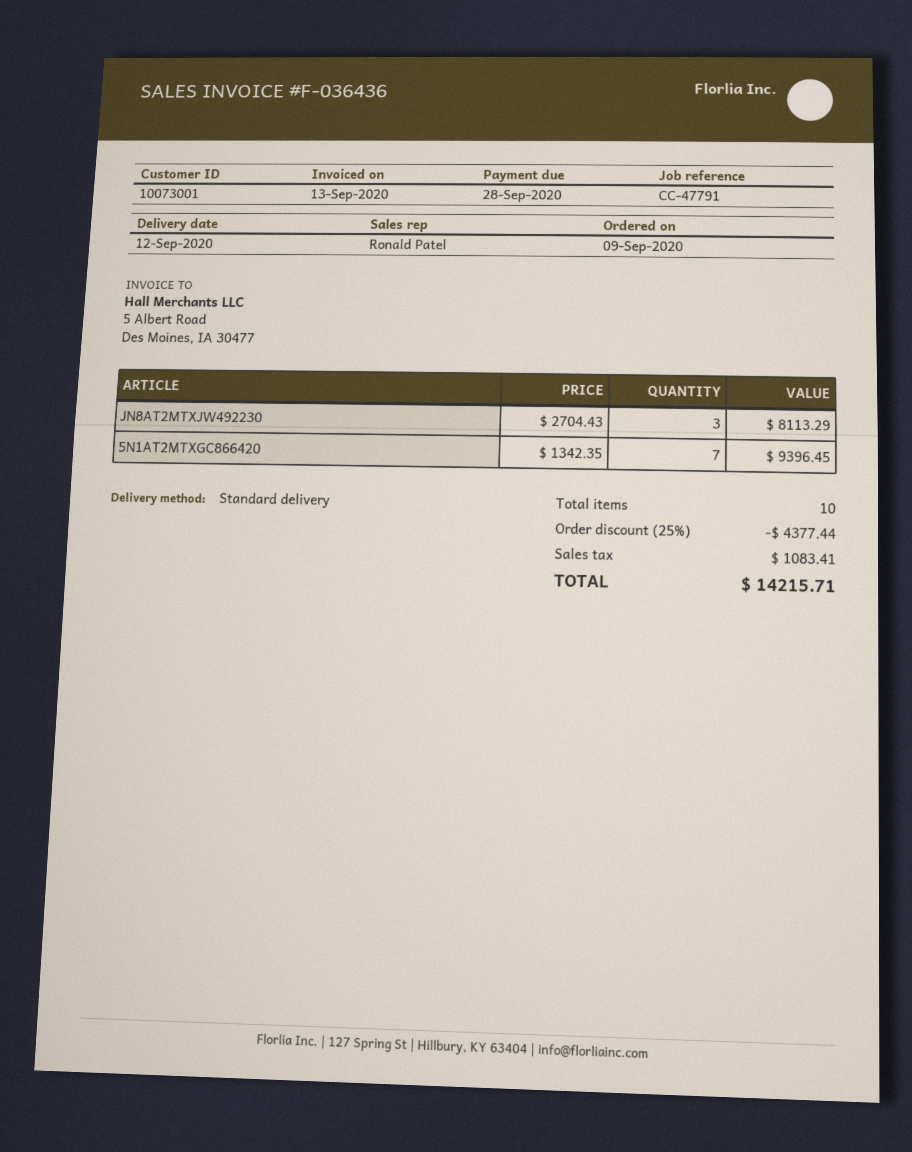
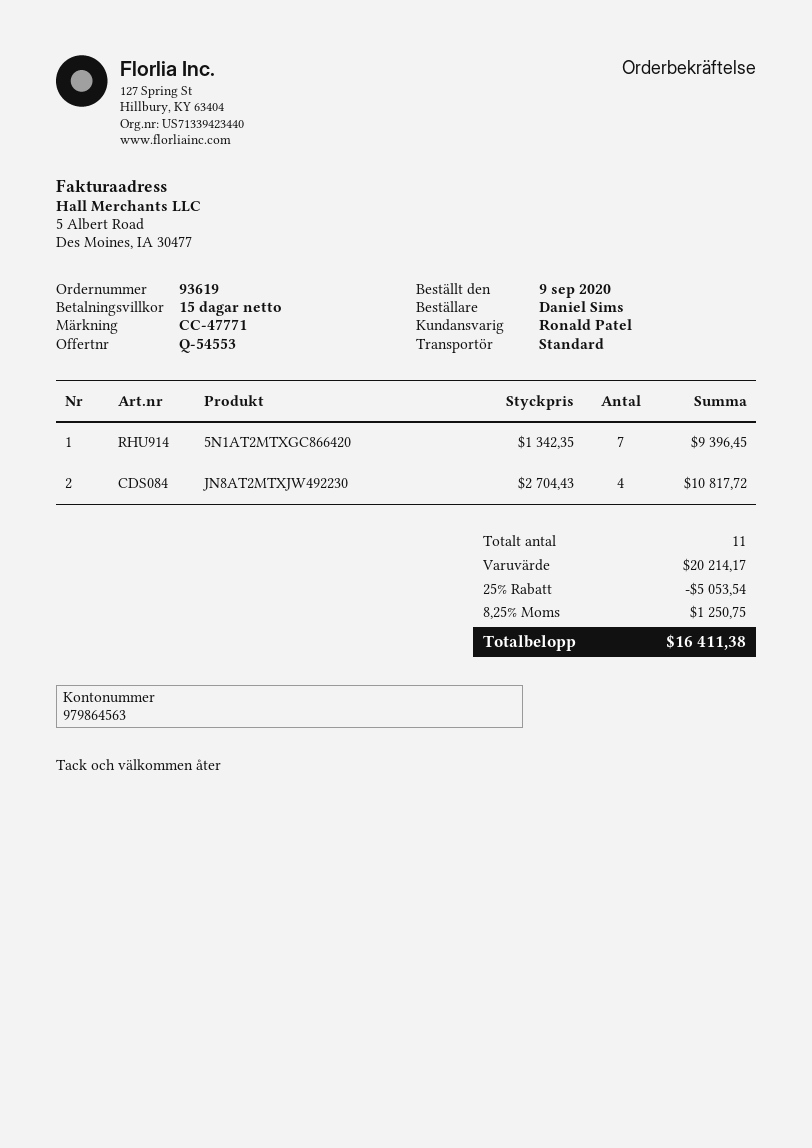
reference: CC-47791 -> CC-47771
JN8AT2MTXJW492230: 3 x 2704.43 = 8113.29 -> 4 x 2704.43 = 10817.72
total quantity: 10 -> 11
discount: 25% = 4377.44 -> 25% = 5053.54
tax: 1083.41 -> 1250.75
total: 14215.71 -> 16411.38

